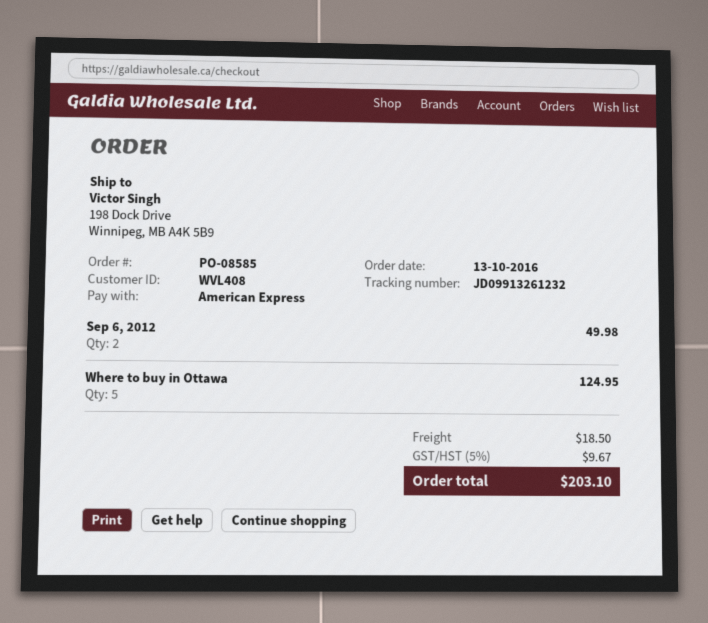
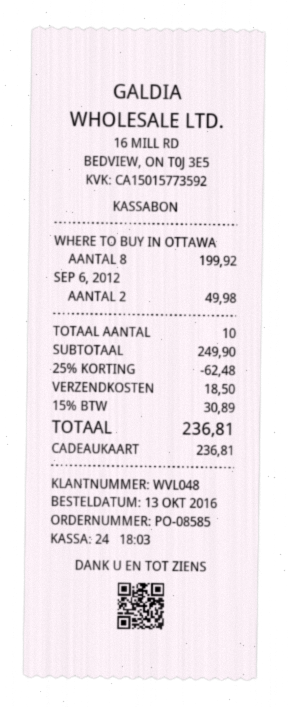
customer number: WVL408 -> WVL048
payment method: American Express -> gift card
Where to buy in Ottawa: 5 for 124.95 -> 8 for 199.92
discount: none -> 25% = 62.48
tax: 5% = 9.67 -> 15% = 30.89
total: 203.10 -> 236.81

